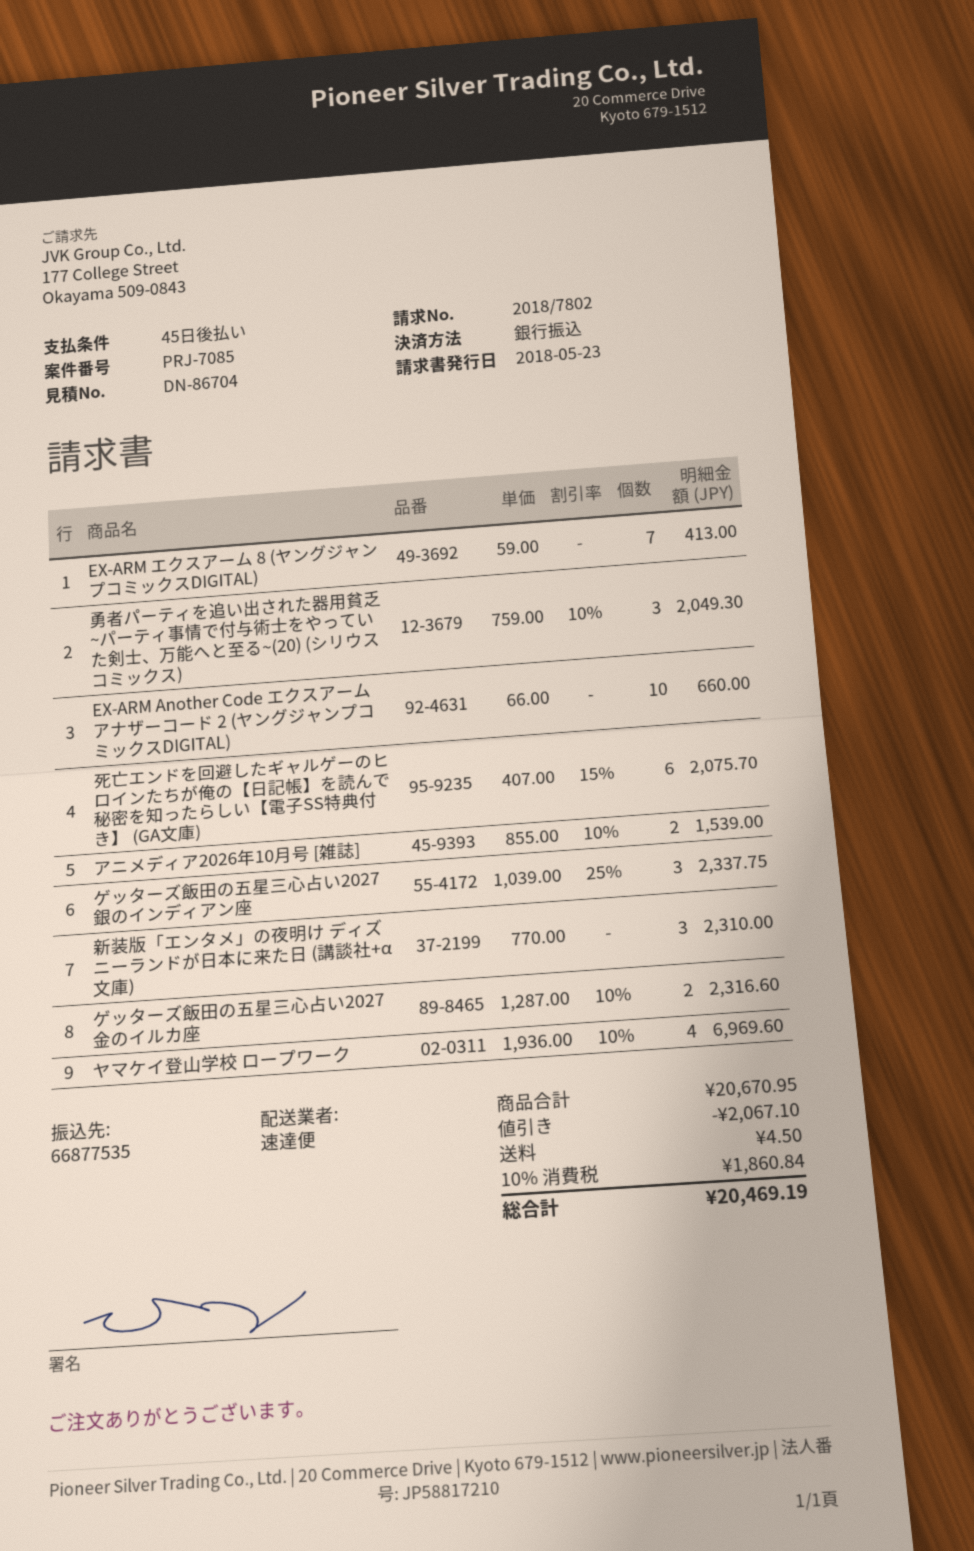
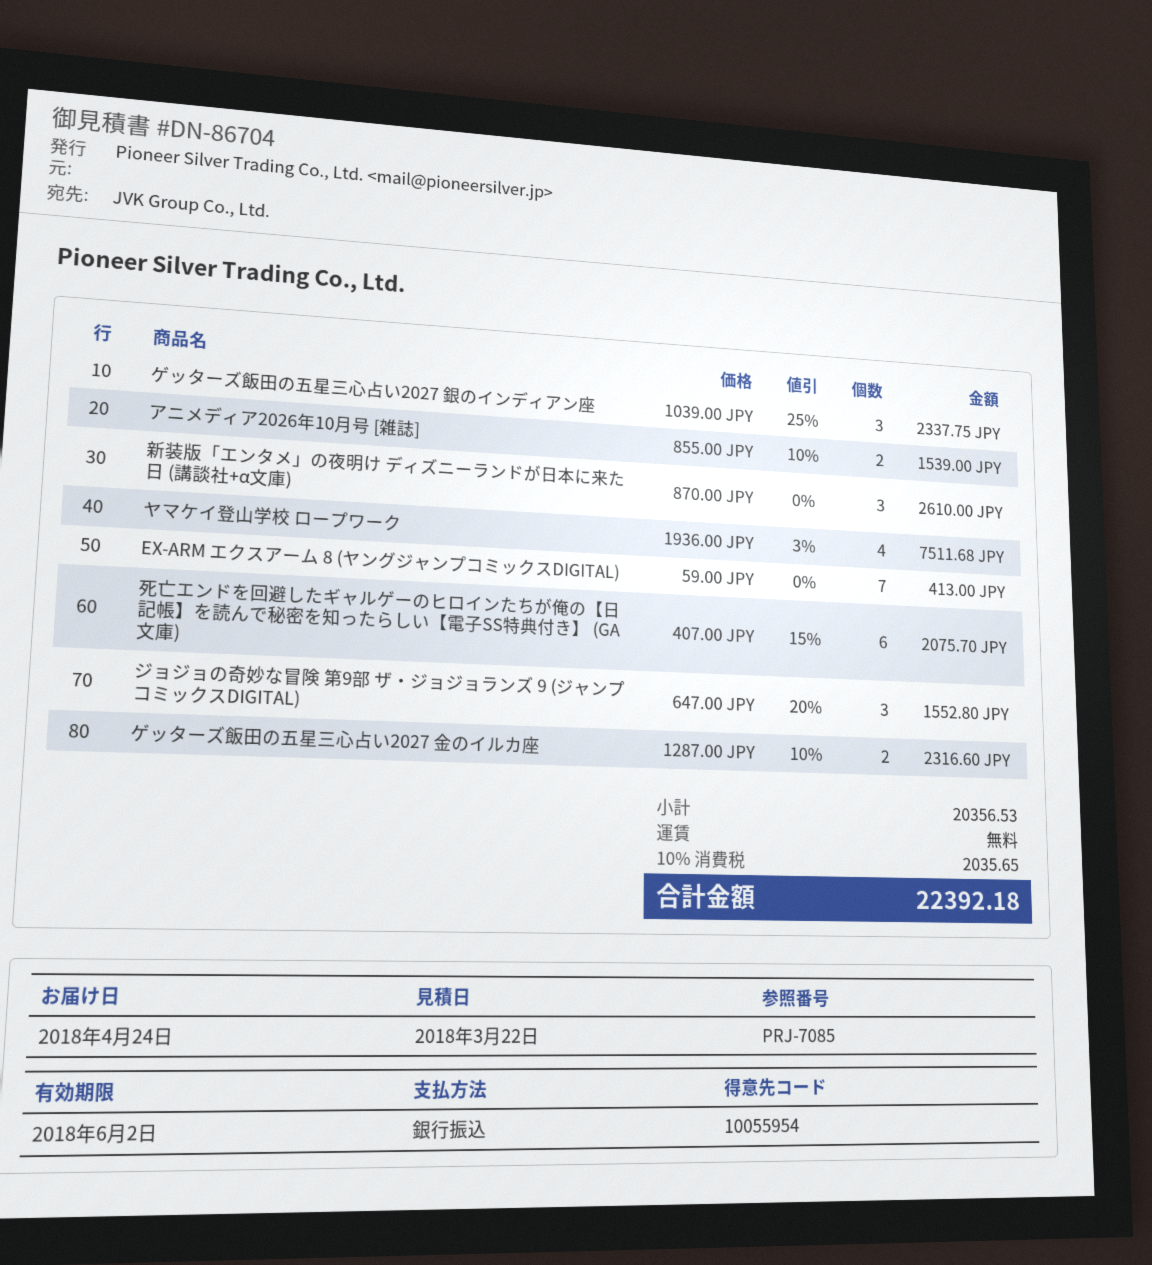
勇者パーティを追い出された器用貧乏 ~パーティ事情で付与術士をやっていた剣士、万能へと至る~(20) (シリウスコミックス): 3 x 759.00 - 10% = 2049.30 -> none
EX-ARM Another Code エクスアーム アナザーコード 2 (ヤングジャンプコミックスDIGITAL): 10 x 66.00 = 660.00 -> none
新装版「エンタメ」の夜明け ディズニーランドが日本に来た日 (講談社+α文庫): 3 x 770.00 = 2310.00 -> 3 x 870.00 = 2610.00
ヤマケイ登山学校 ロープワーク: 4 x 1936.00 - 10% = 6969.60 -> 4 x 1936.00 - 3% = 7511.68
ジョジョの奇妙な冒険 第9部 ザ・ジョジョランズ 9 (ジャンプコミックスDIGITAL): none -> 3 x 647.00 - 20% = 1552.80
subtotal: 20670.95 -> 20356.53
discount: 2067.10 -> none
shipping: 4.50 -> 0.00
tax: 10% = 1860.84 -> 10% = 2035.65
total: 20469.19 -> 22392.18

